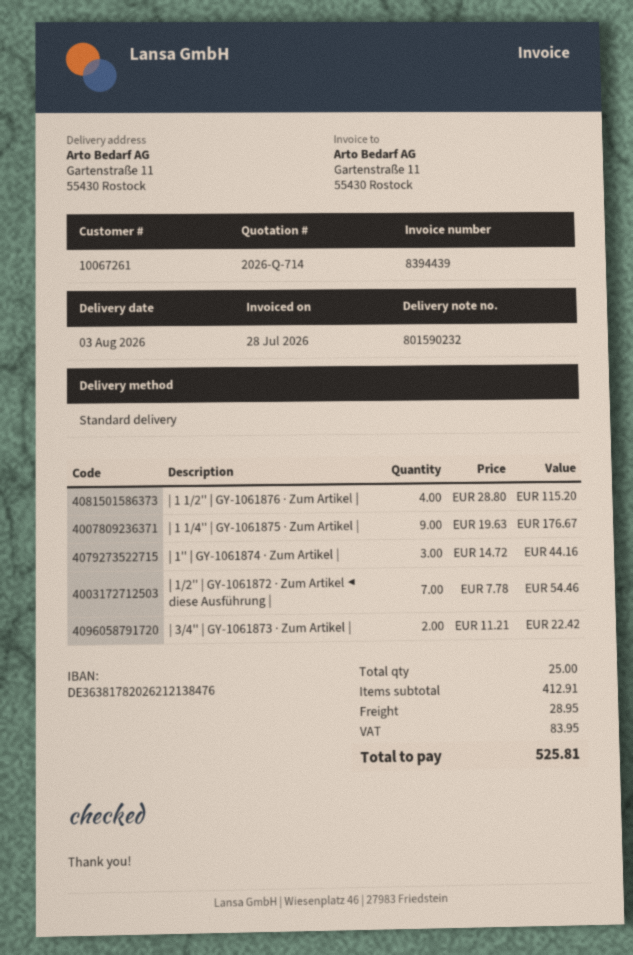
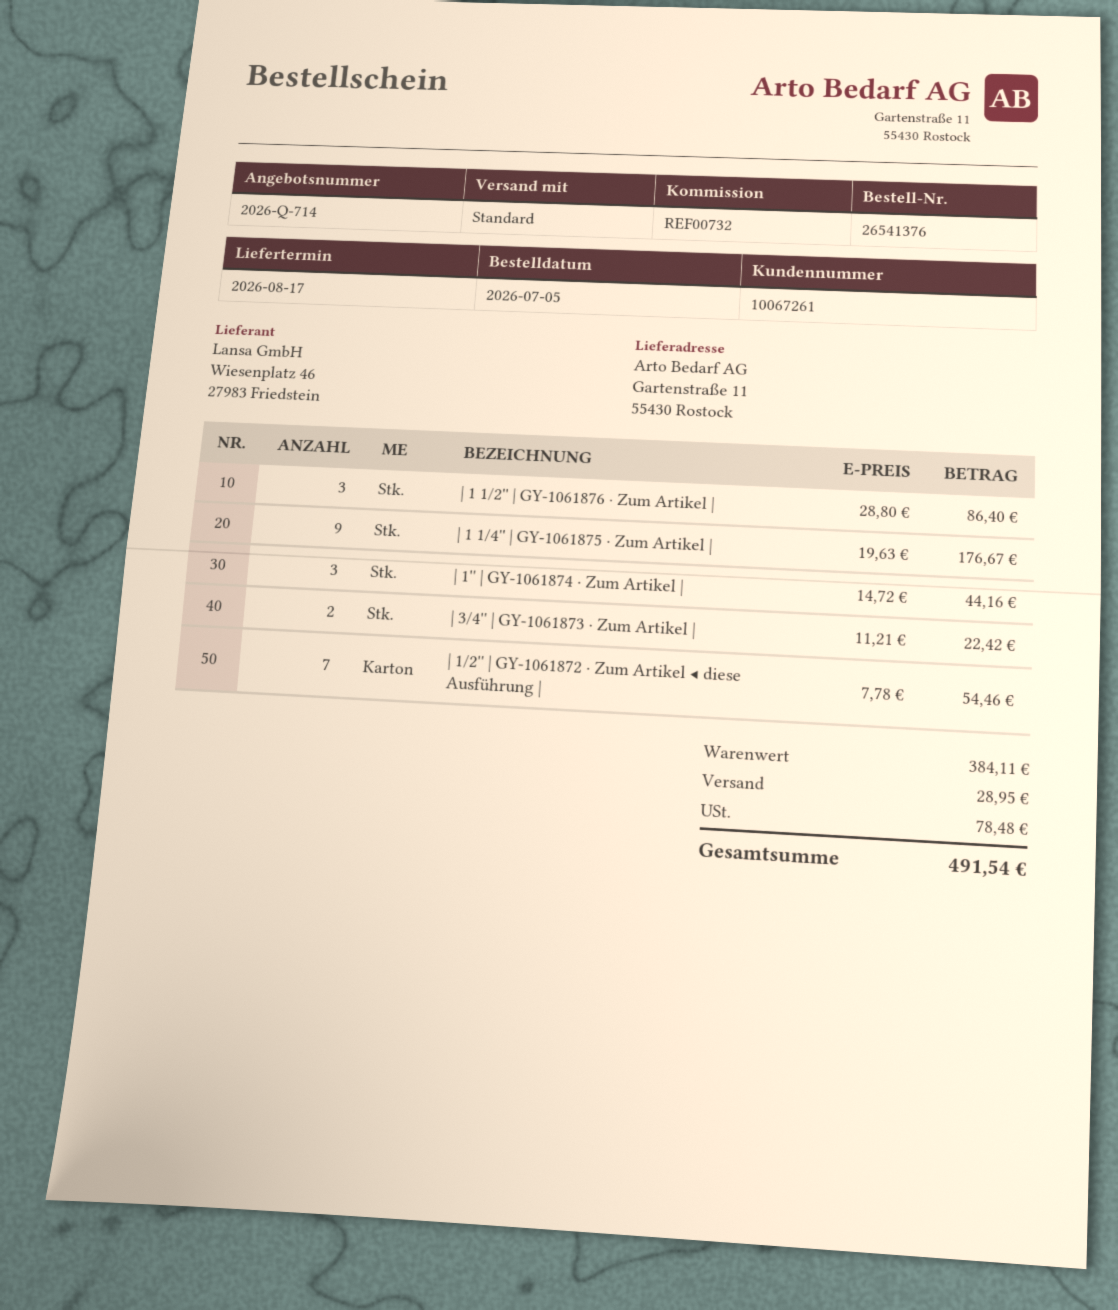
delivery date: 2026-08-03 -> 2026-08-17
| 1 1/2'' | GY-1061876 · Zum Artikel |: 4 x 28.80 = 115.20 -> 3 x 28.80 = 86.40
subtotal: 412.91 -> 384.11
tax: 83.95 -> 78.48
total: 525.81 -> 491.54

